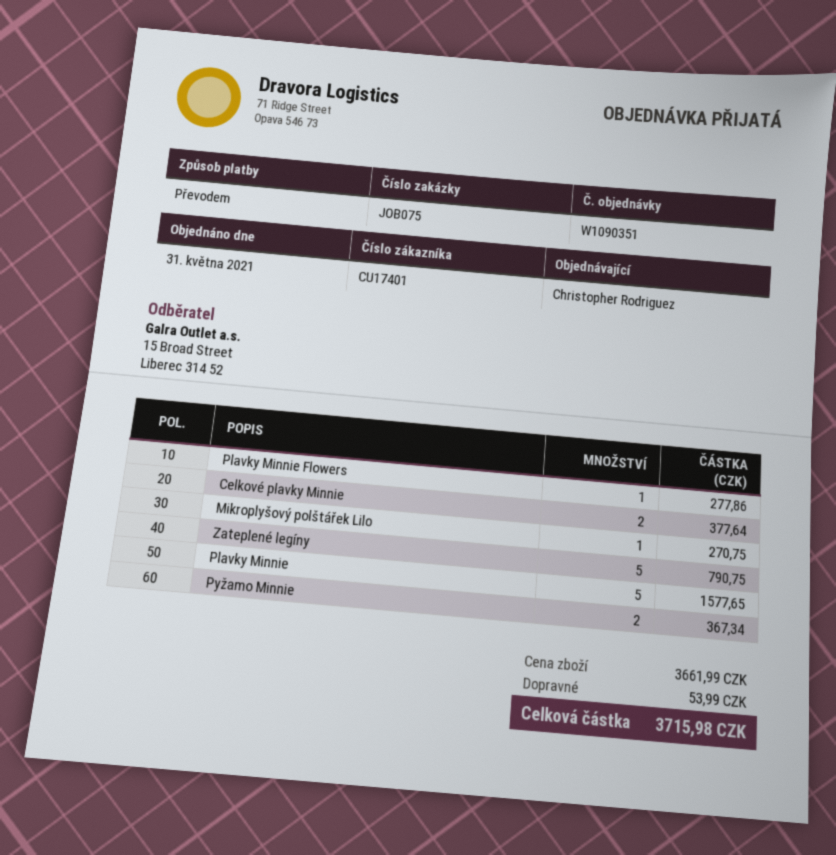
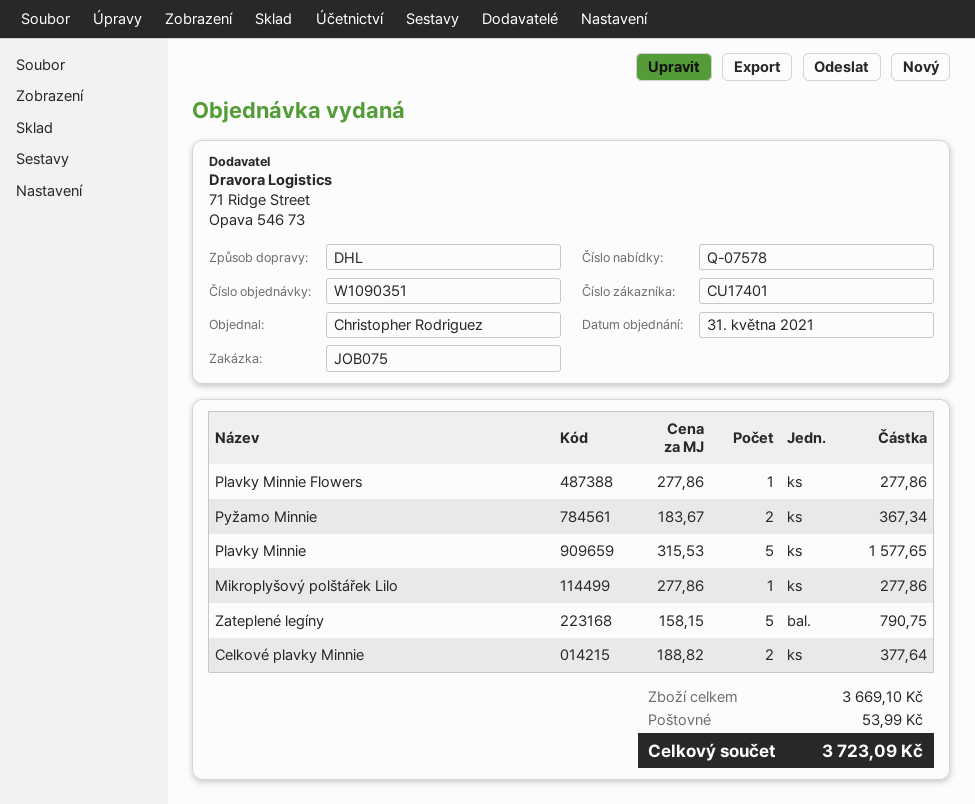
Mikroplyšový polštářek Lilo: 1 for 270.75 -> 1 for 277.86
subtotal: 3661.99 -> 3669.10
total: 3715.98 -> 3723.09

